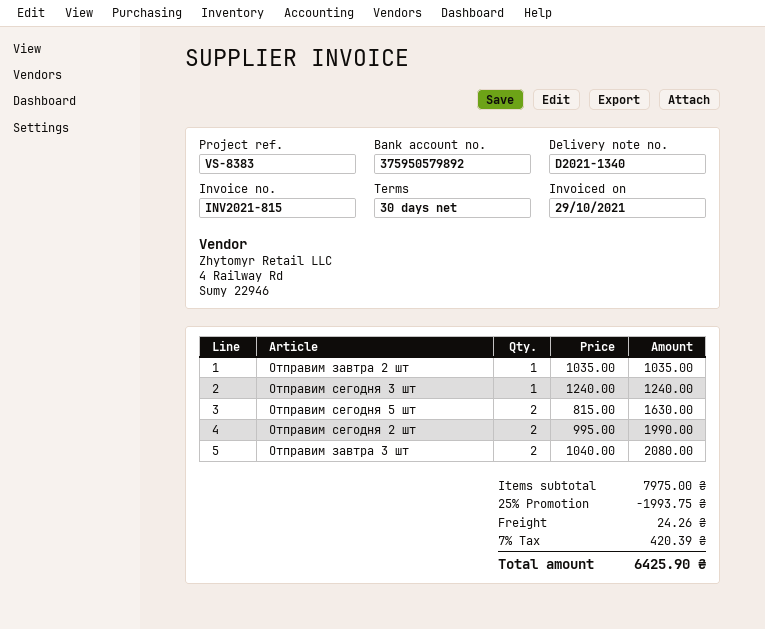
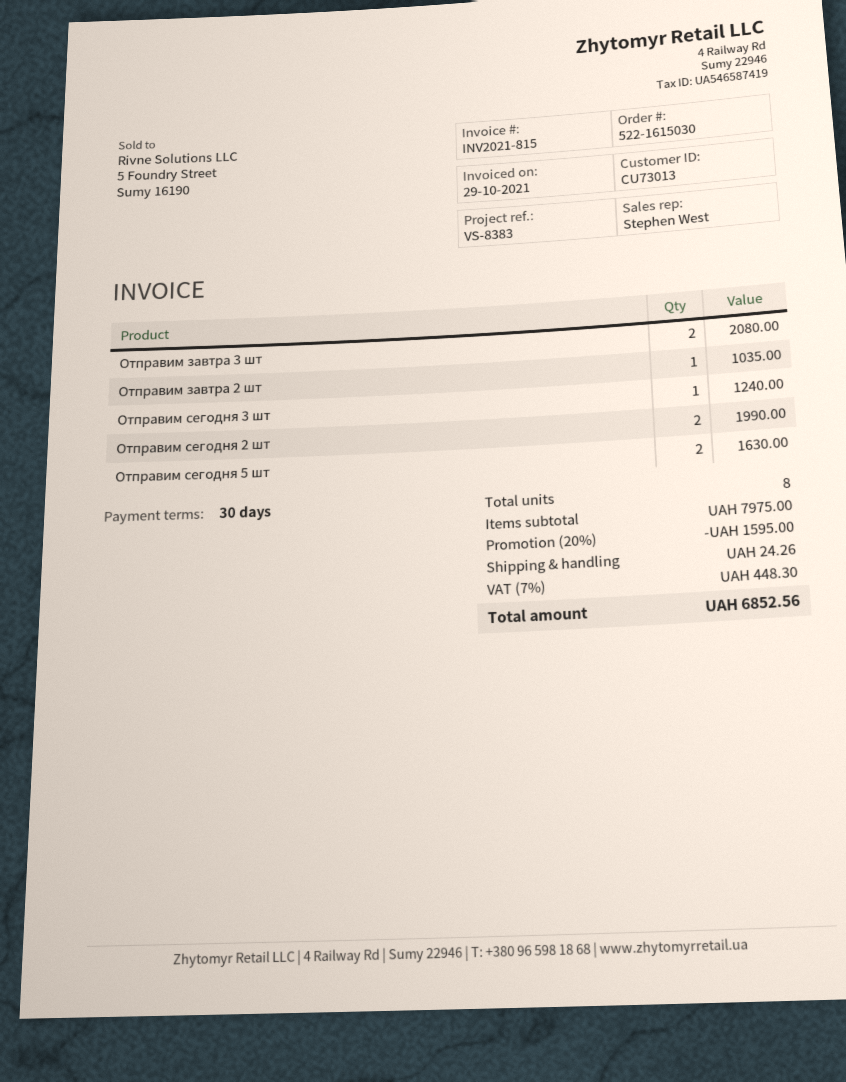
discount: 25% = 1993.75 -> 20% = 1595.00
tax: 7% = 420.39 -> 7% = 448.30
total: 6425.90 -> 6852.56

